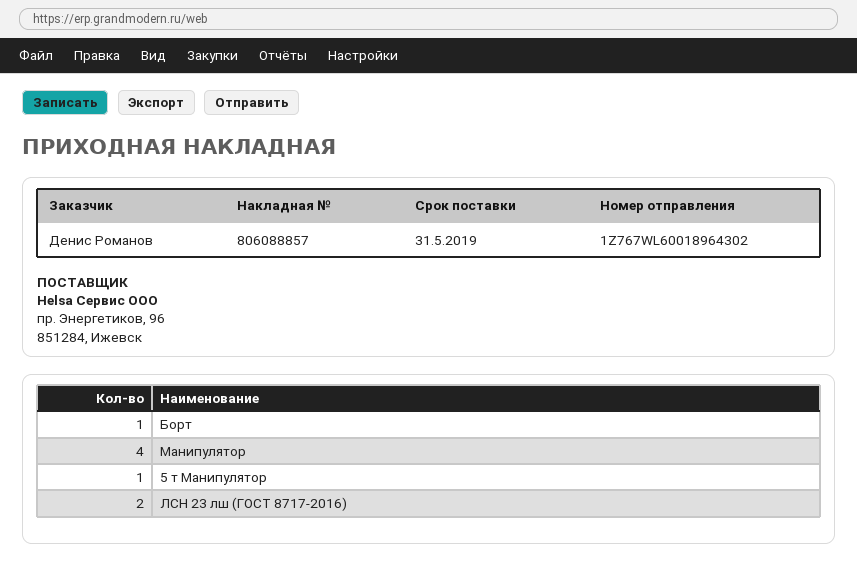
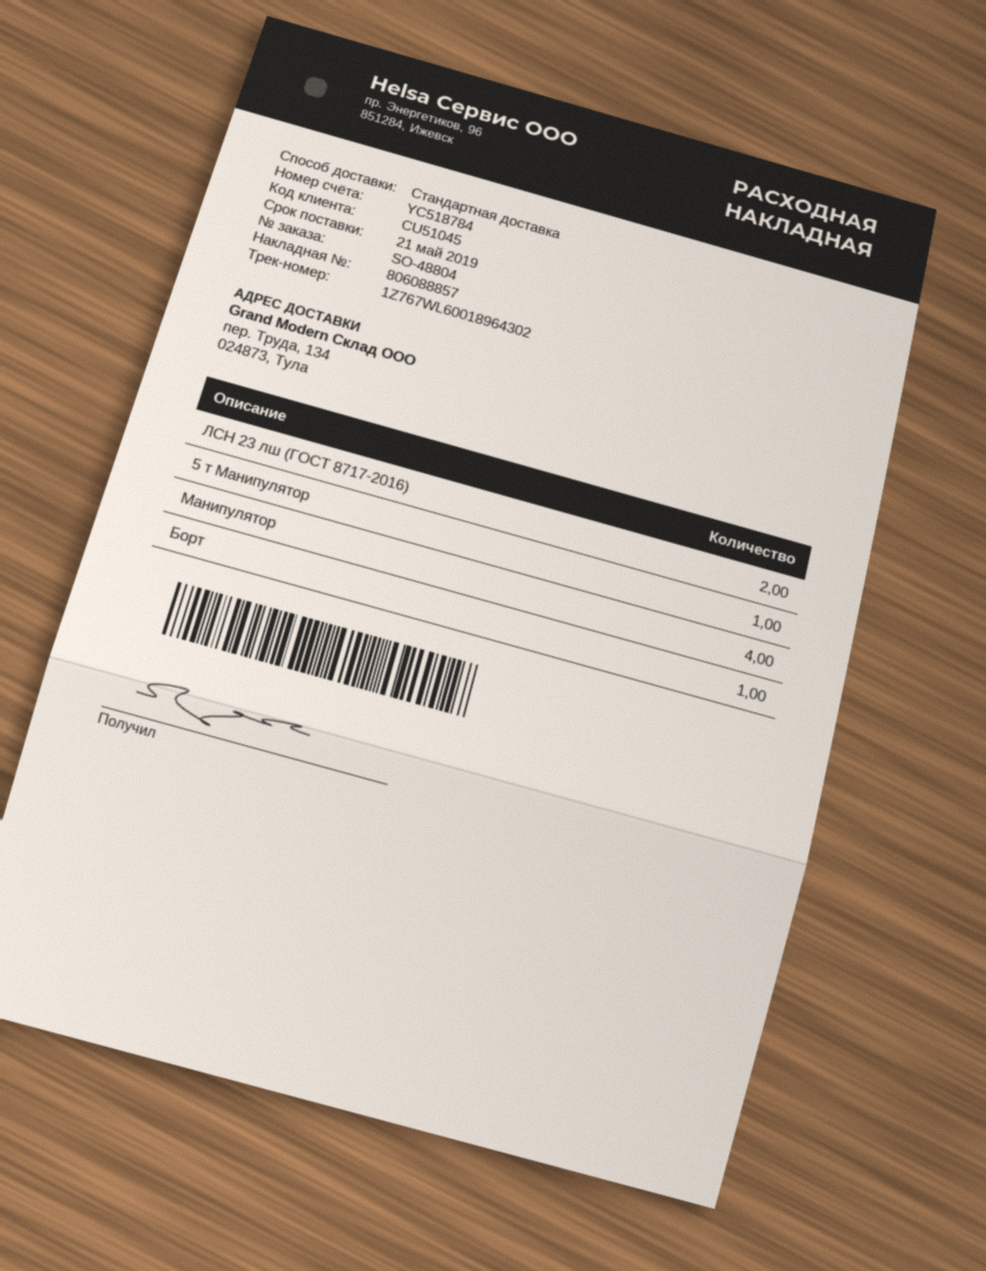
delivery date: 2019-05-31 -> 2019-05-21

